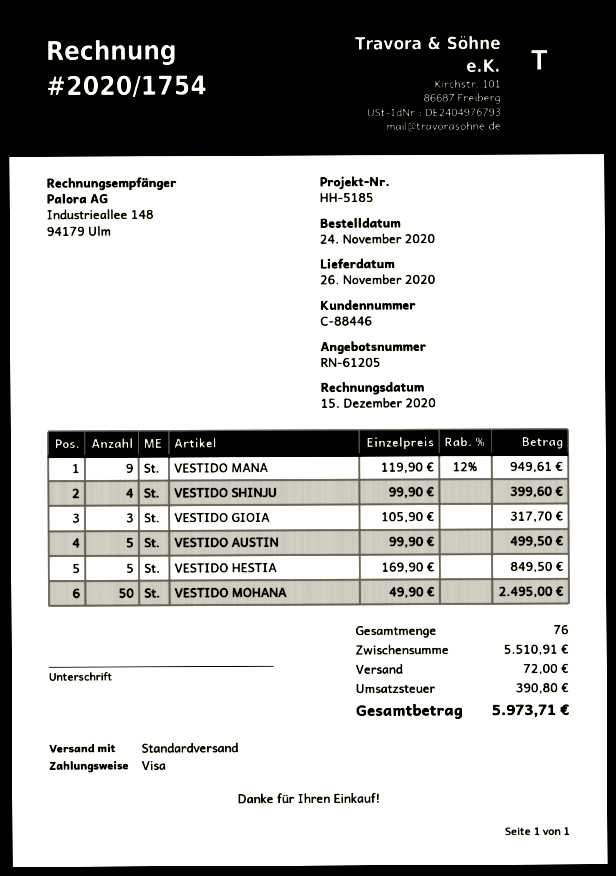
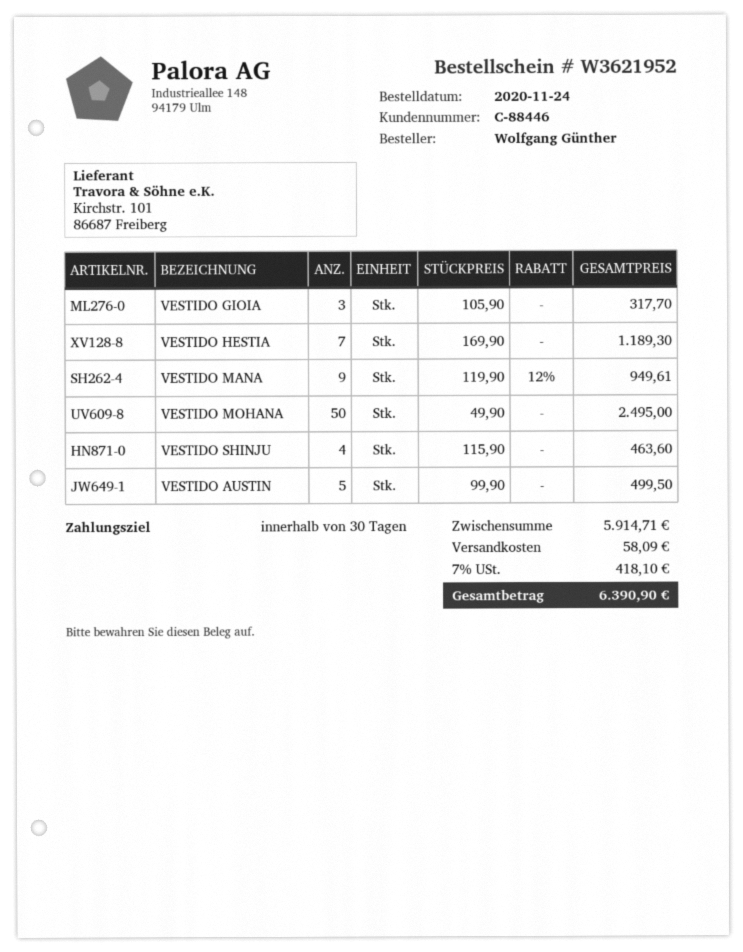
VESTIDO SHINJU: 4 x 99.90 = 399.60 -> 4 x 115.90 = 463.60
VESTIDO HESTIA: 5 x 169.90 = 849.50 -> 7 x 169.90 = 1189.30
subtotal: 5510.91 -> 5914.71
shipping: 72.00 -> 58.09
tax: 390.80 -> 418.10
total: 5973.71 -> 6390.90

